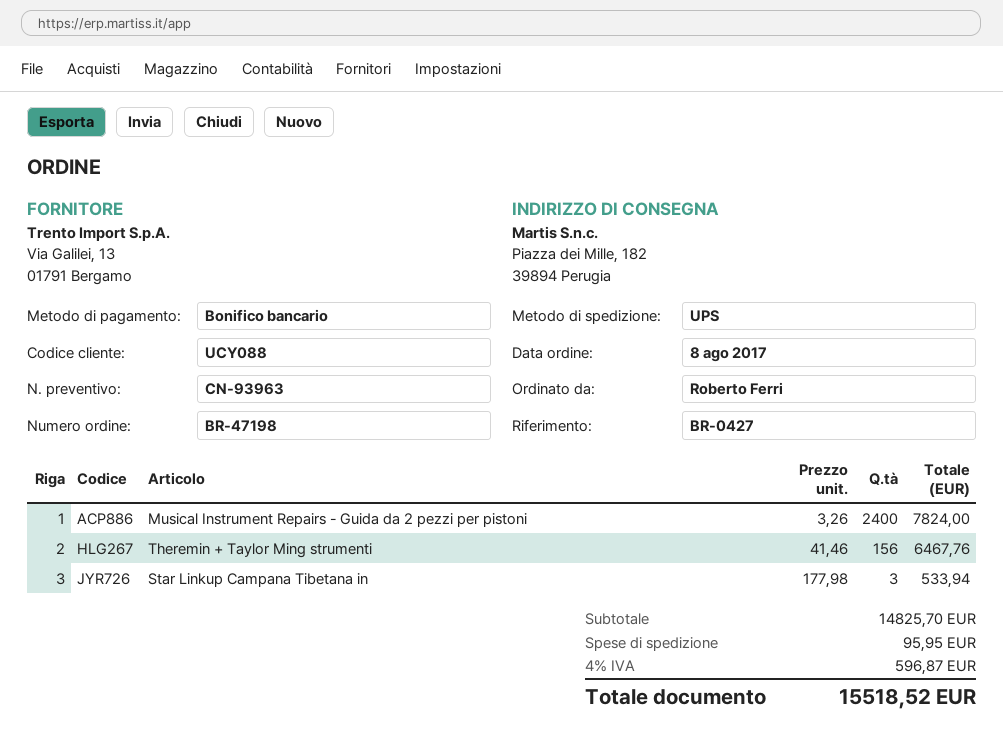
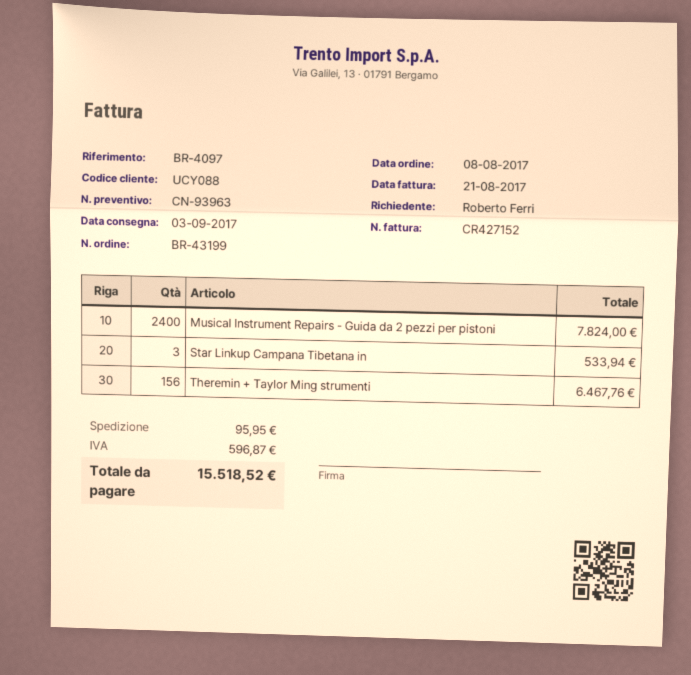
order number: BR-47198 -> BR-43199
reference: BR-0427 -> BR-4097

